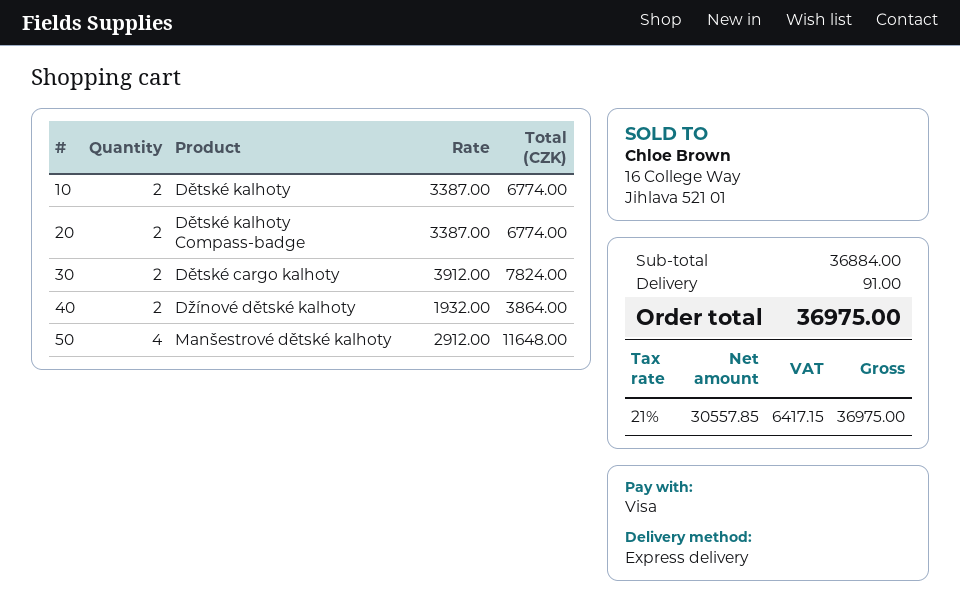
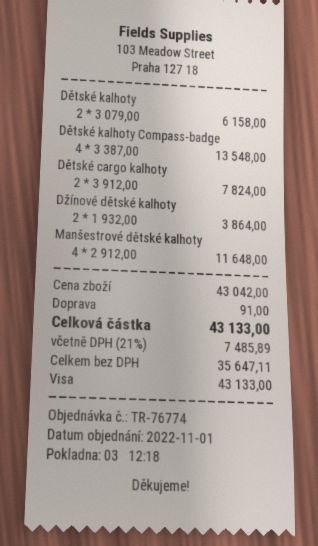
Dětské kalhoty: 2 x 3387.00 = 6774.00 -> 2 x 3079.00 = 6158.00
Dětské kalhoty Compass-badge: 2 x 3387.00 = 6774.00 -> 4 x 3387.00 = 13548.00
subtotal: 36884.00 -> 43042.00
net: 30557.85 -> 35647.11
tax: 21% = 6417.15 -> 21% = 7485.89
total: 36975.00 -> 43133.00

